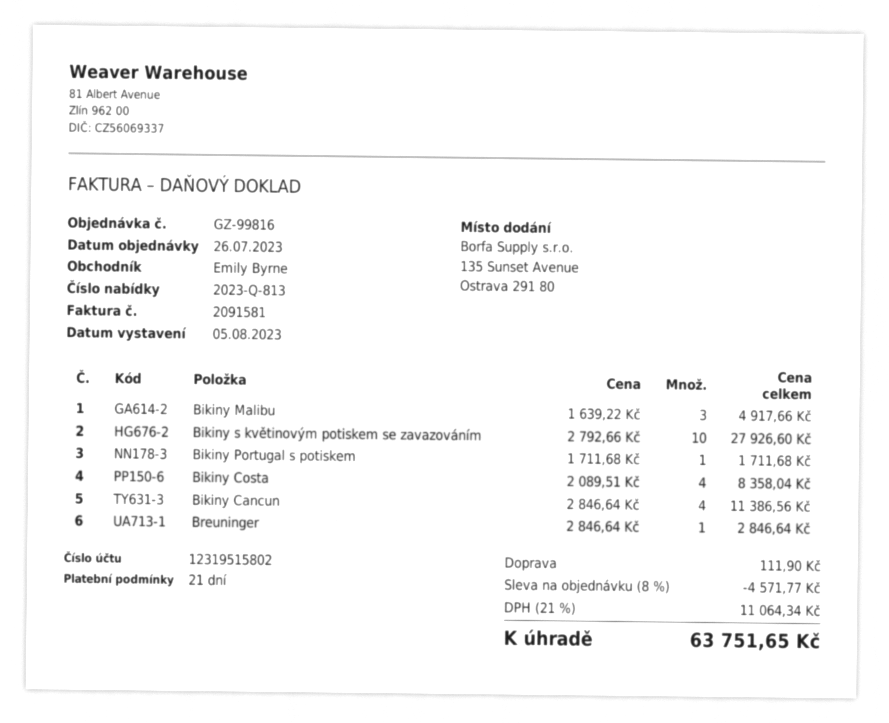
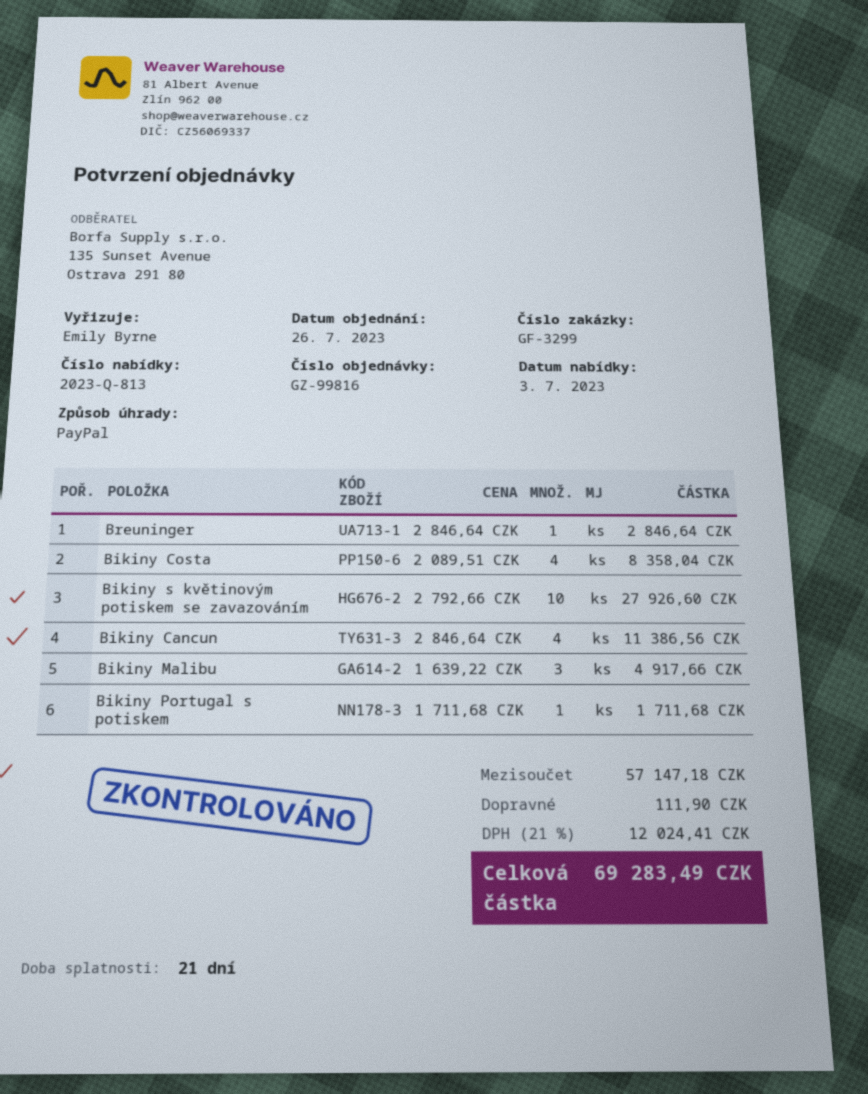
discount: 8% = 4571.77 -> none
tax: 21% = 11064.34 -> 21% = 12024.41
total: 63751.65 -> 69283.49

